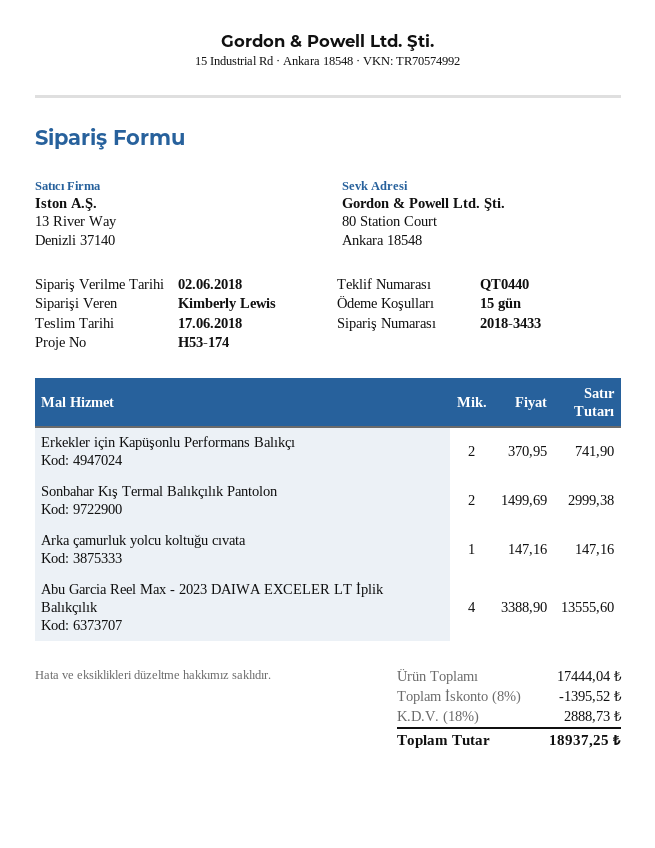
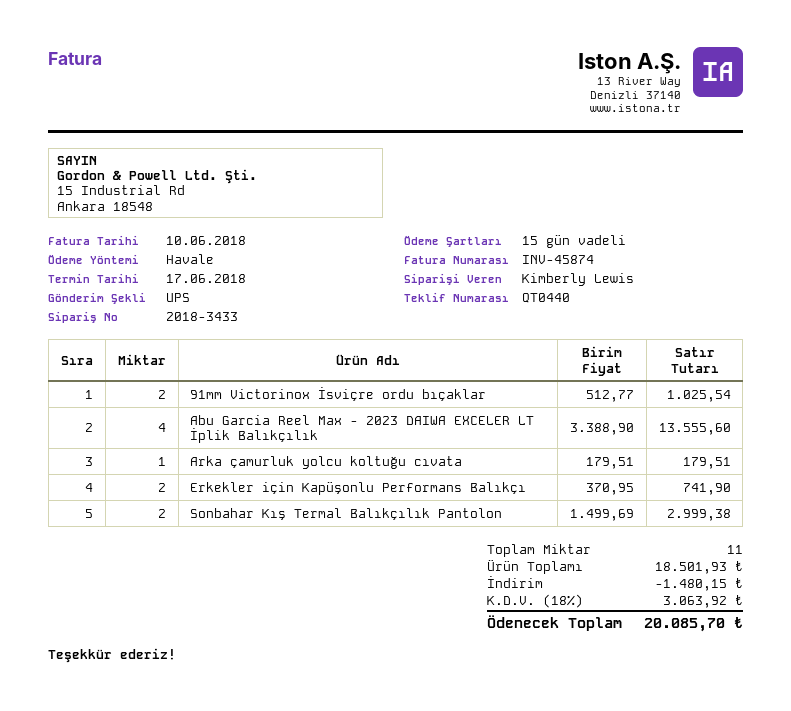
Arka çamurluk yolcu koltuğu cıvata: 1 x 147.16 = 147.16 -> 1 x 179.51 = 179.51
91mm Victorinox İsviçre ordu bıçaklar: none -> 2 x 512.77 = 1025.54
subtotal: 17444.04 -> 18501.93
discount: 1395.52 -> 1480.15
tax: 18% = 2888.73 -> 18% = 3063.92
total: 18937.25 -> 20085.70

